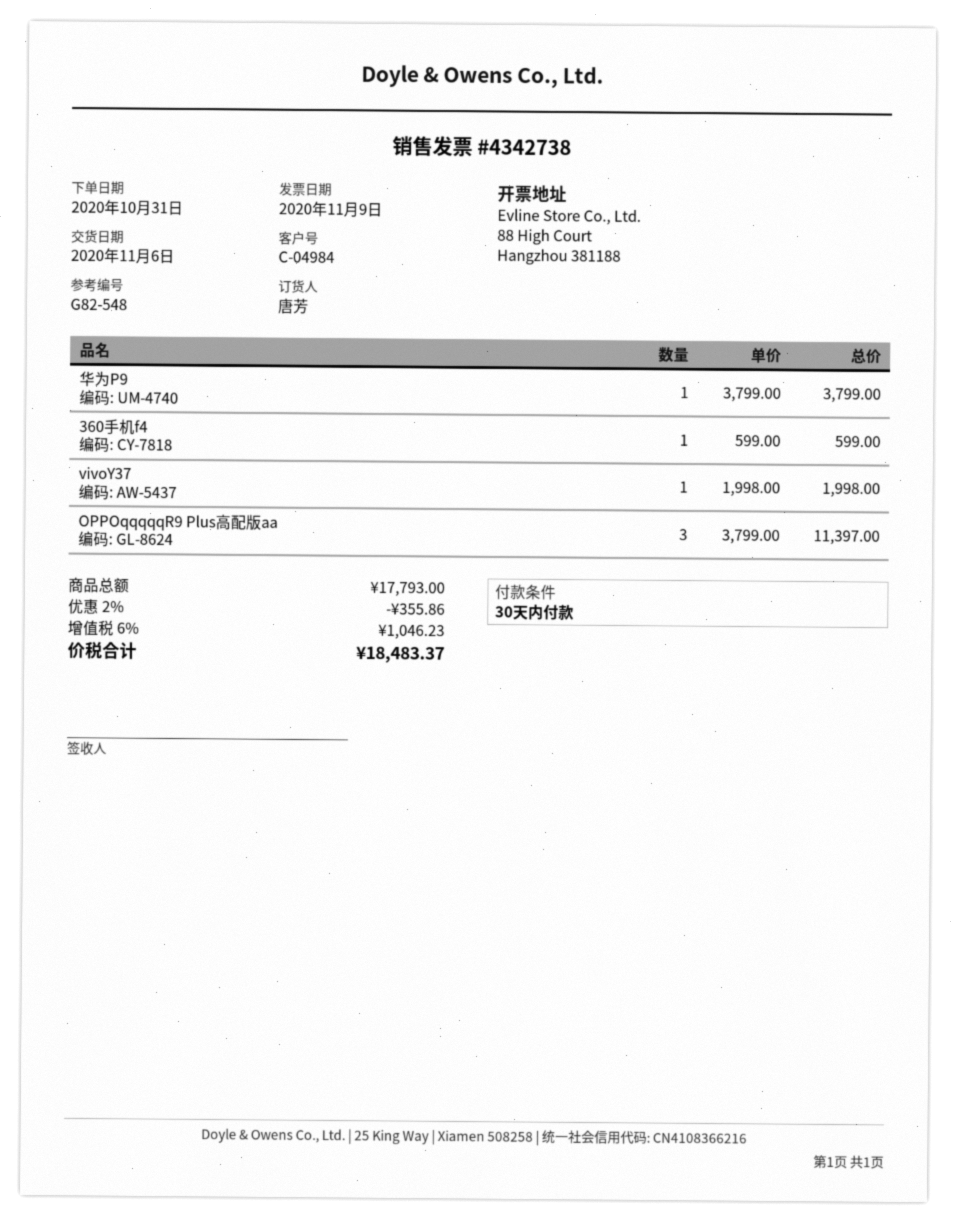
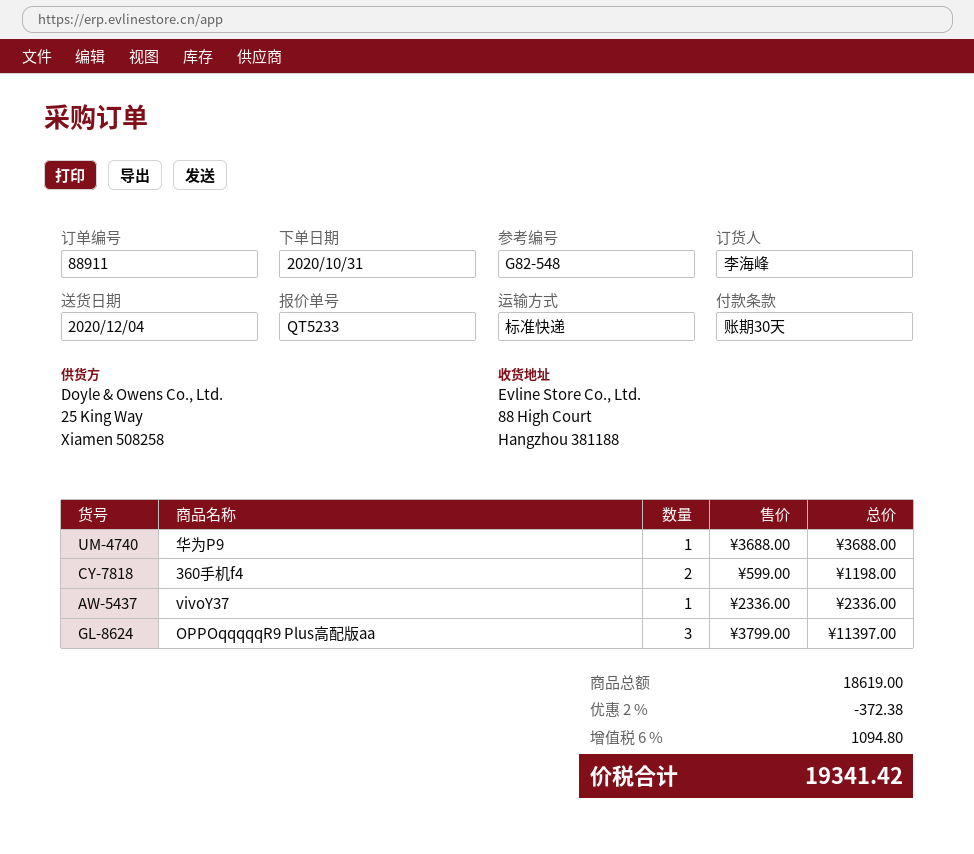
delivery date: 2020-11-06 -> 2020-12-04
ordered by: 唐芳 -> 李海峰
华为P9: 1 x 3799.00 = 3799.00 -> 1 x 3688.00 = 3688.00
360手机f4: 1 x 599.00 = 599.00 -> 2 x 599.00 = 1198.00
vivoY37: 1 x 1998.00 = 1998.00 -> 1 x 2336.00 = 2336.00
subtotal: 17793.00 -> 18619.00
discount: 2% = 355.86 -> 2% = 372.38
tax: 6% = 1046.23 -> 6% = 1094.80
total: 18483.37 -> 19341.42

